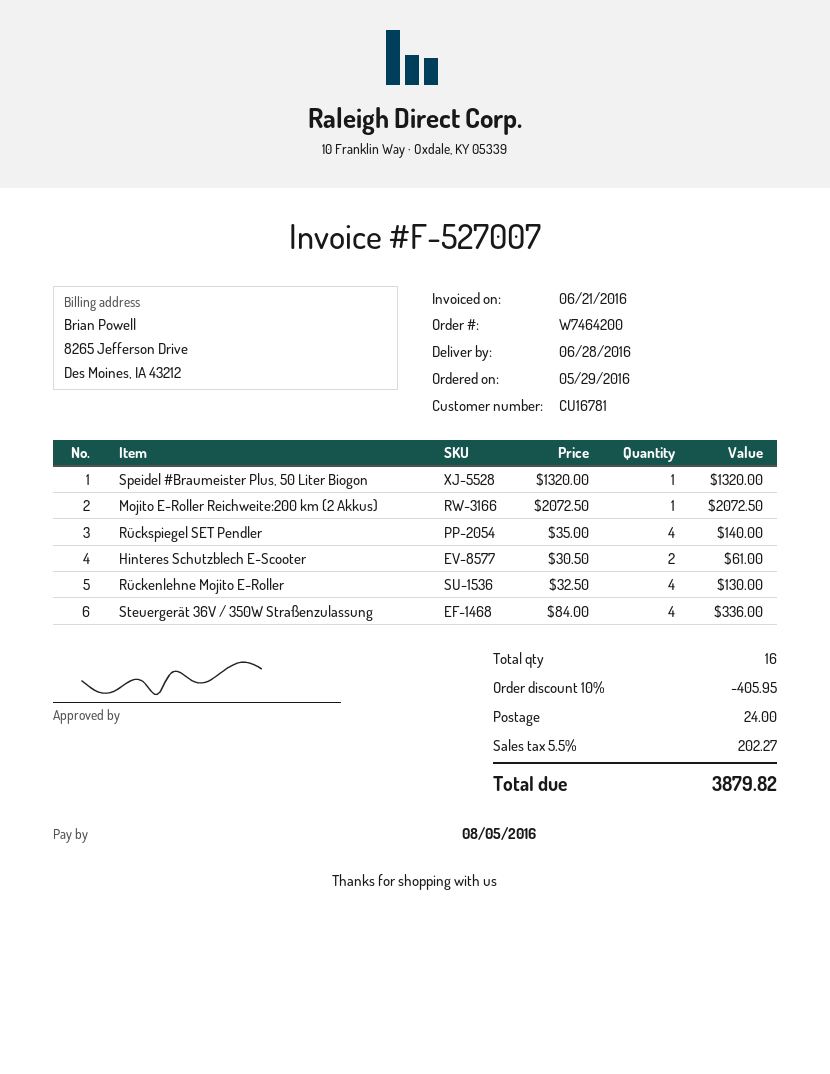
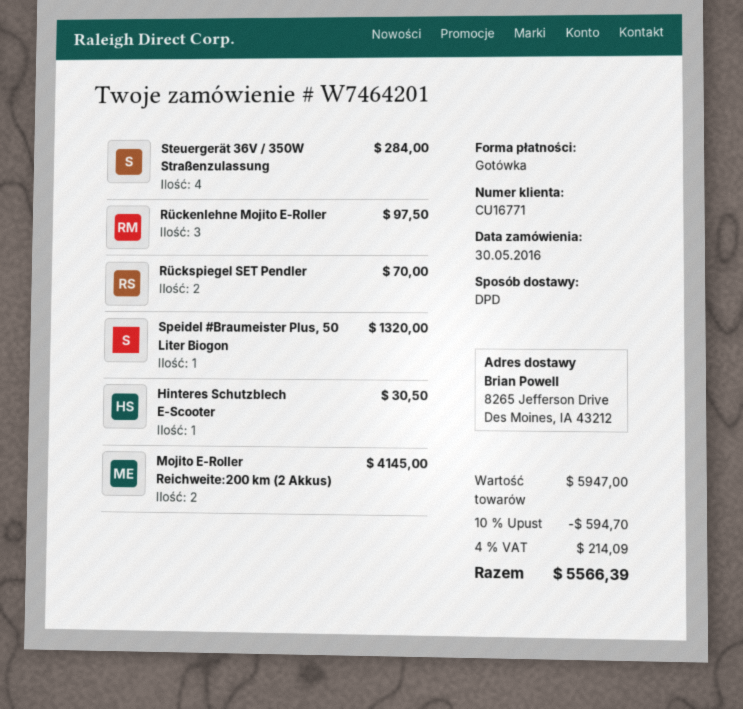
order number: W7464200 -> W7464201
order date: 2016-05-29 -> 2016-05-30
customer number: CU16781 -> CU16771
Mojito E-Roller Reichweite:200 km (2 Akkus): 1 for 2072.50 -> 2 for 4145.00
Rückspiegel SET Pendler: 4 for 140.00 -> 2 for 70.00
Hinteres Schutzblech E-Scooter: 2 for 61.00 -> 1 for 30.50
Rückenlehne Mojito E-Roller: 4 for 130.00 -> 3 for 97.50
Steuergerät 36V / 350W Straßenzulassung: 4 for 336.00 -> 4 for 284.00
discount: 10% = 405.95 -> 10% = 594.70
shipping: 24.00 -> none
tax: 5.5% = 202.27 -> 4% = 214.09
total: 3879.82 -> 5566.39

